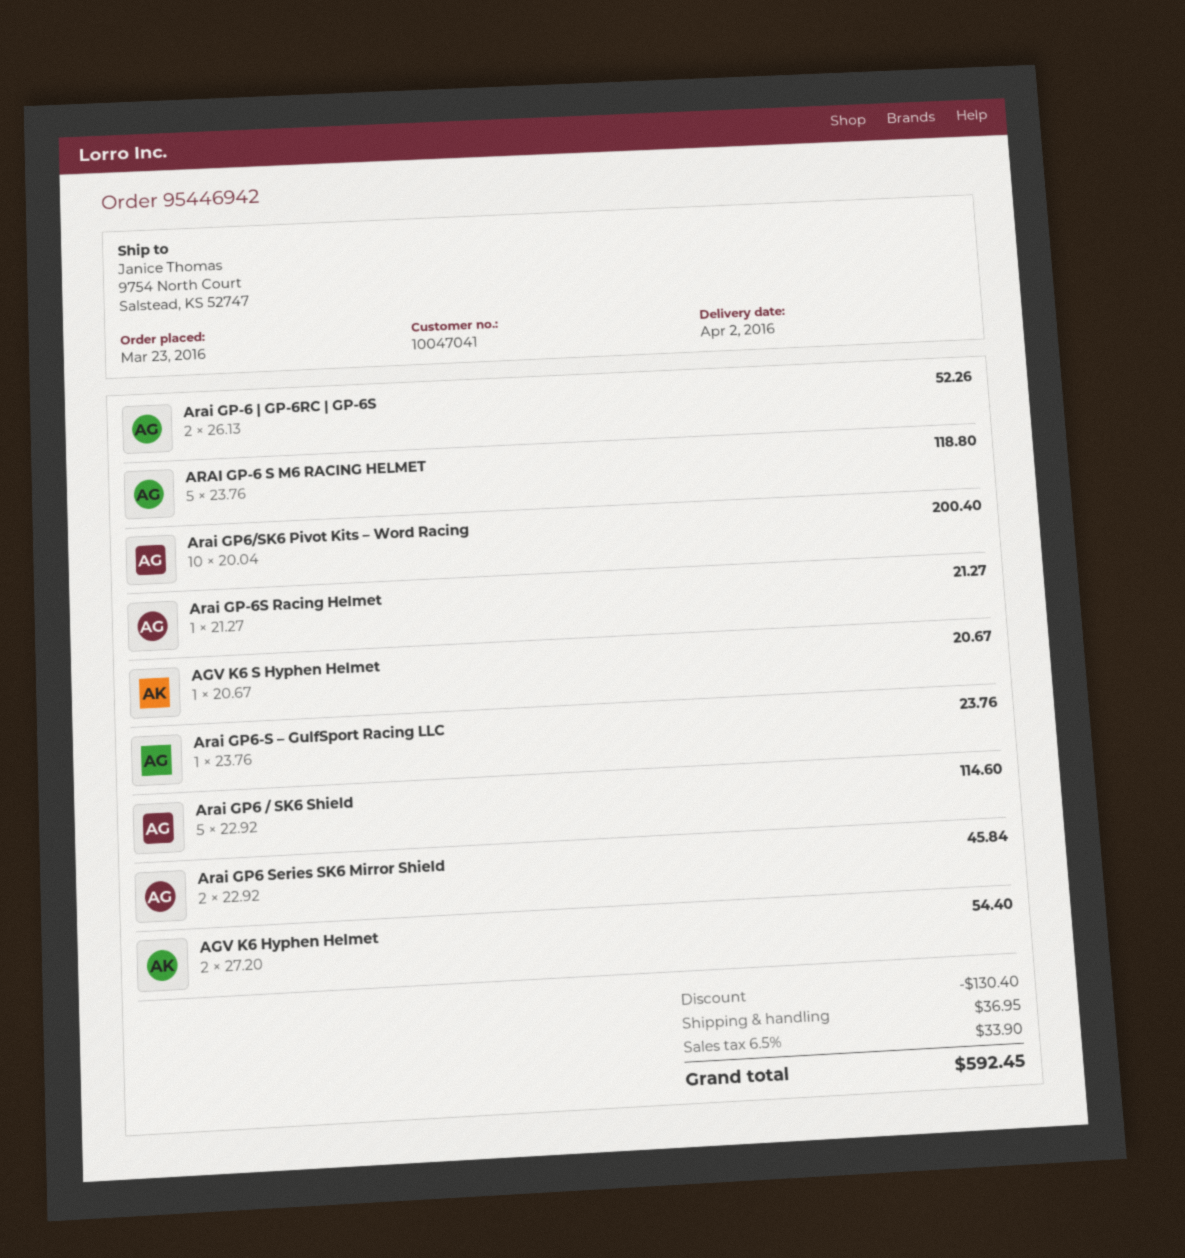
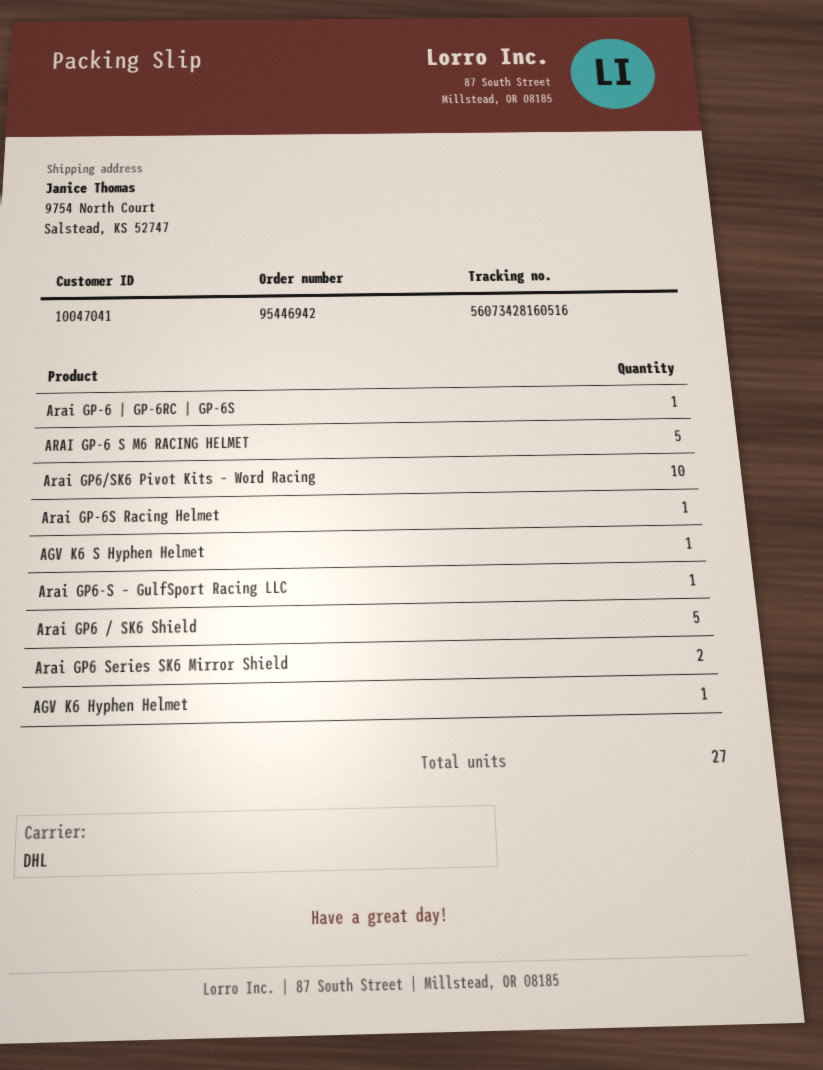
Arai GP-6 | GP-6RC | GP-6S: 2 -> 1
AGV K6 Hyphen Helmet: 2 -> 1

